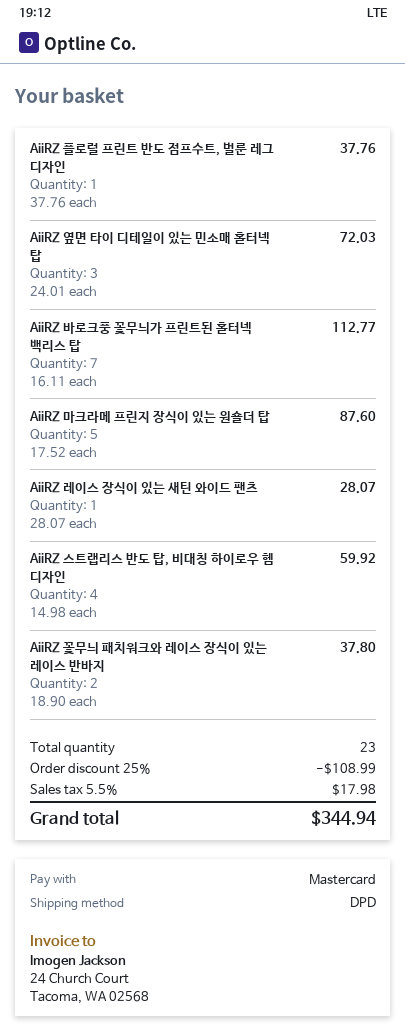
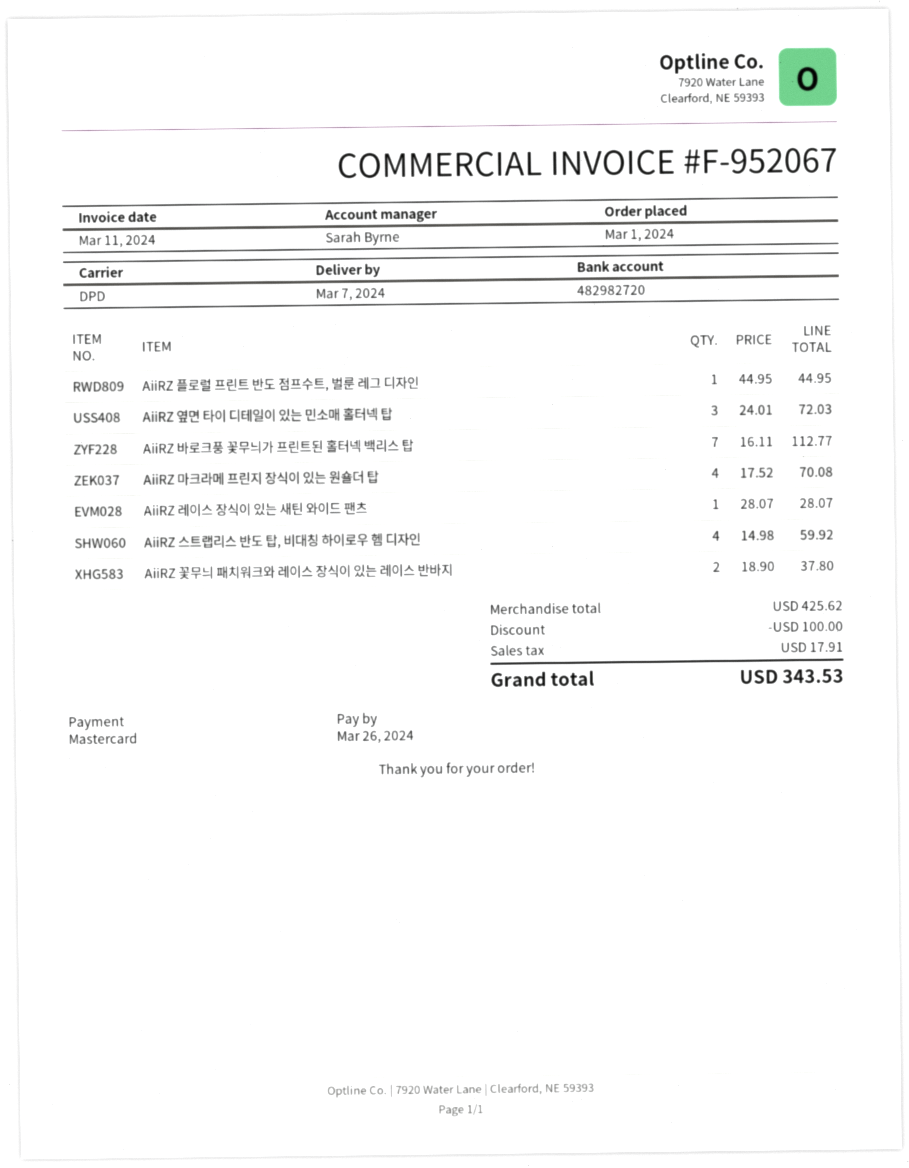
AiiRZ 플로럴 프린트 반도 점프수트, 벌룬 레그 디자인: 1 x 37.76 = 37.76 -> 1 x 44.95 = 44.95
AiiRZ 마크라메 프린지 장식이 있는 원숄더 탑: 5 x 17.52 = 87.60 -> 4 x 17.52 = 70.08
discount: 108.99 -> 100.00
tax: 17.98 -> 17.91
total: 344.94 -> 343.53

